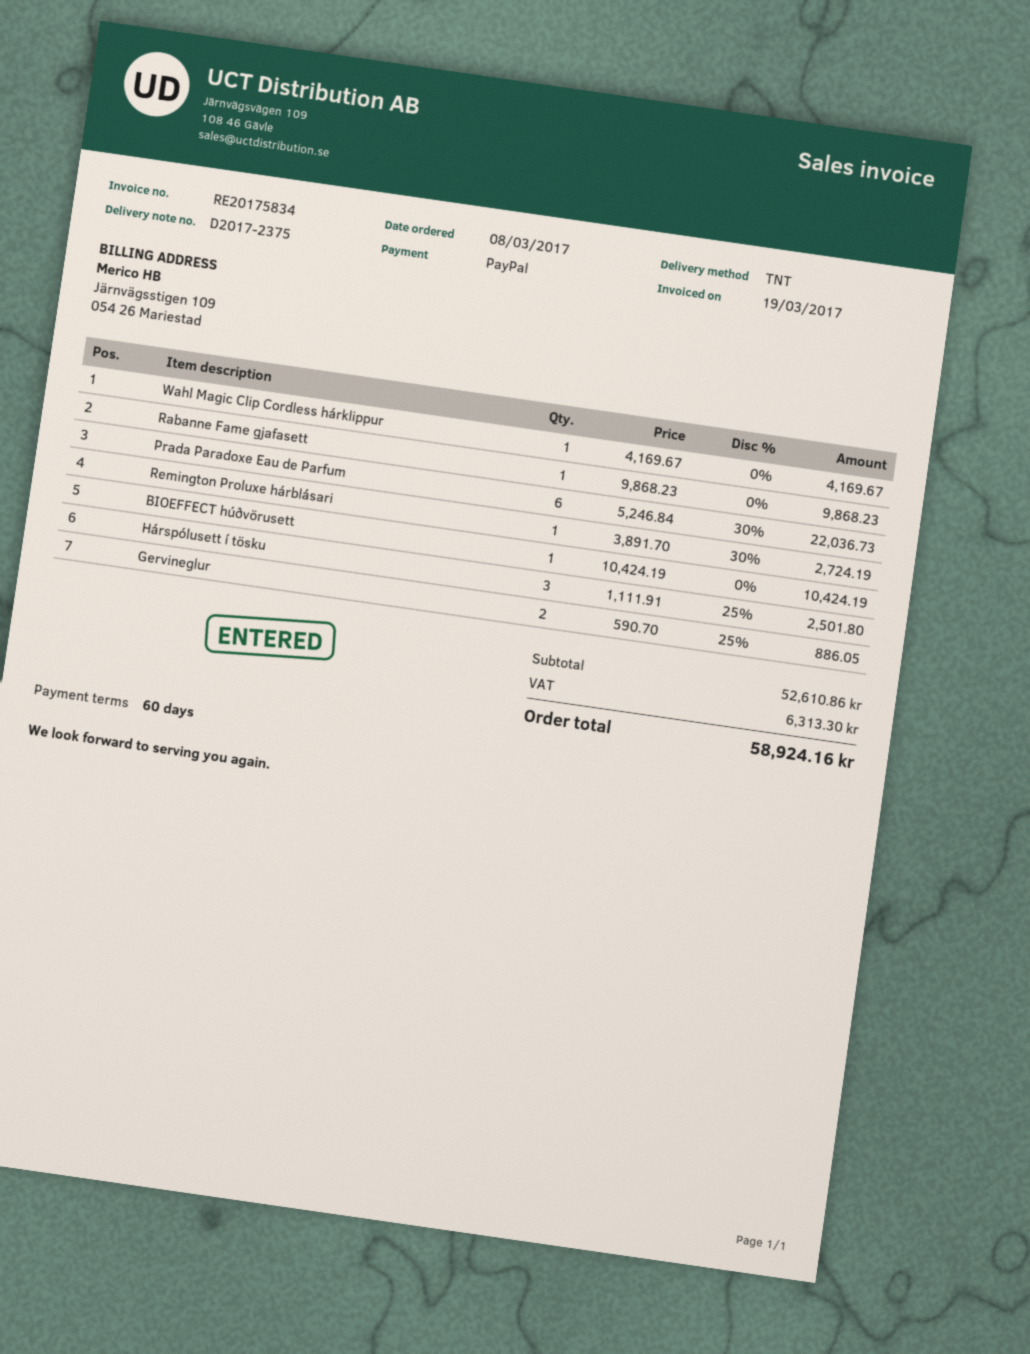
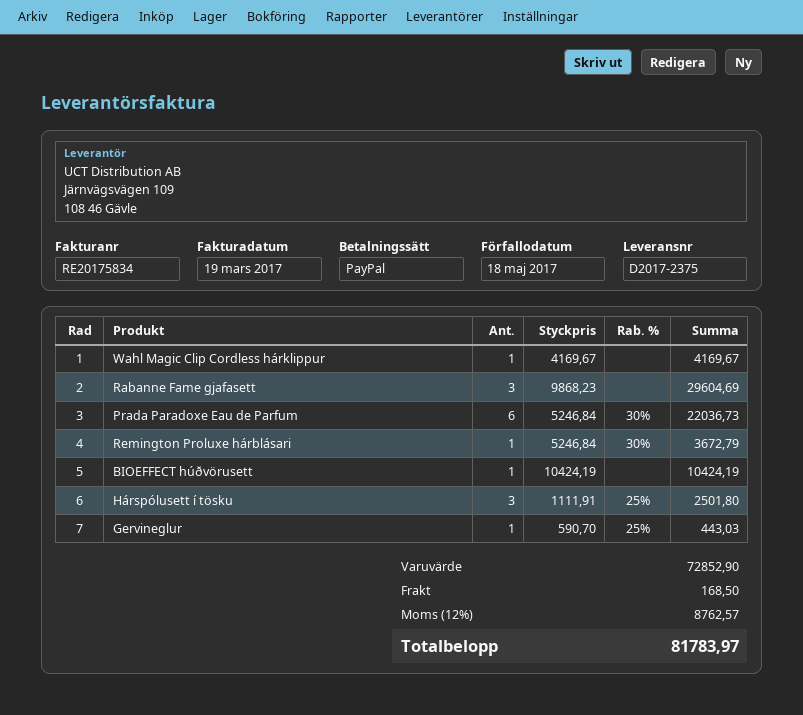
Rabanne Fame gjafasett: 1 x 9868.23 = 9868.23 -> 3 x 9868.23 = 29604.69
Remington Proluxe hárblásari: 1 x 3891.70 - 30% = 2724.19 -> 1 x 5246.84 - 30% = 3672.79
Gervineglur: 2 x 590.70 - 25% = 886.05 -> 1 x 590.70 - 25% = 443.03
subtotal: 52610.86 -> 72852.90
shipping: none -> 168.50
tax: 6313.30 -> 8762.57
total: 58924.16 -> 81783.97

